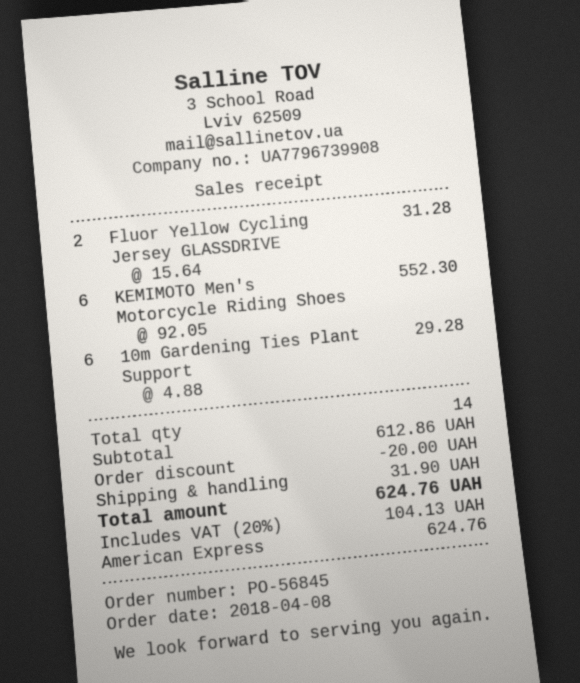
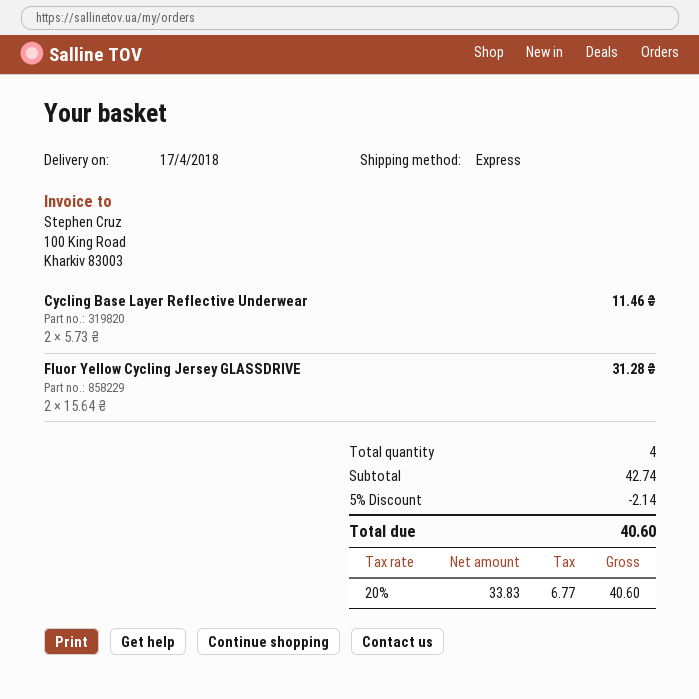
KEMIMOTO Men's Motorcycle Riding Shoes: 6 x 92.05 = 552.30 -> none
10m Gardening Ties Plant Support: 6 x 4.88 = 29.28 -> none
Cycling Base Layer Reflective Underwear: none -> 2 x 5.73 = 11.46
total quantity: 14 -> 4
subtotal: 612.86 -> 42.74
discount: 20.00 -> 2.14
shipping: 31.90 -> none
tax: 20% = 104.13 -> 20% = 6.77
total: 624.76 -> 40.60

